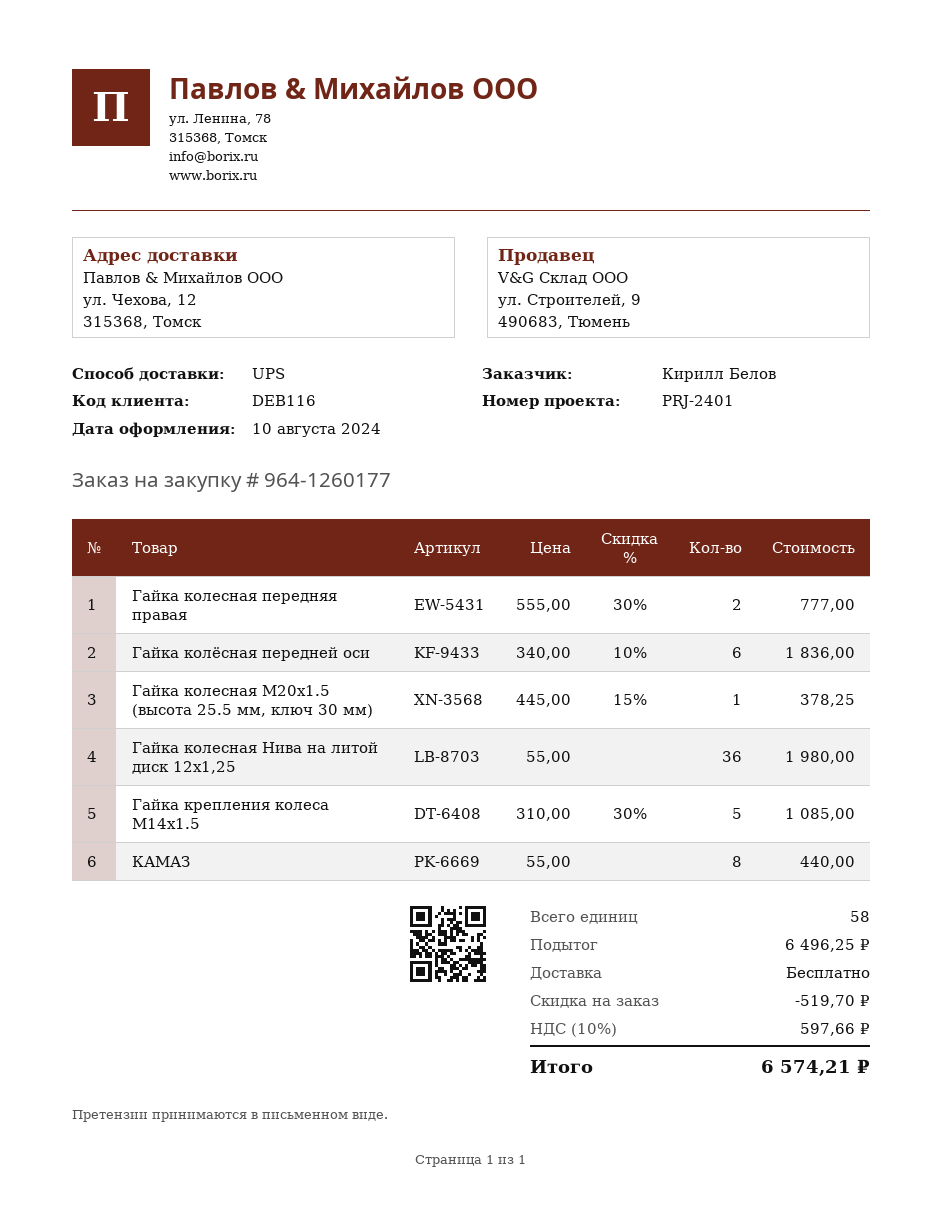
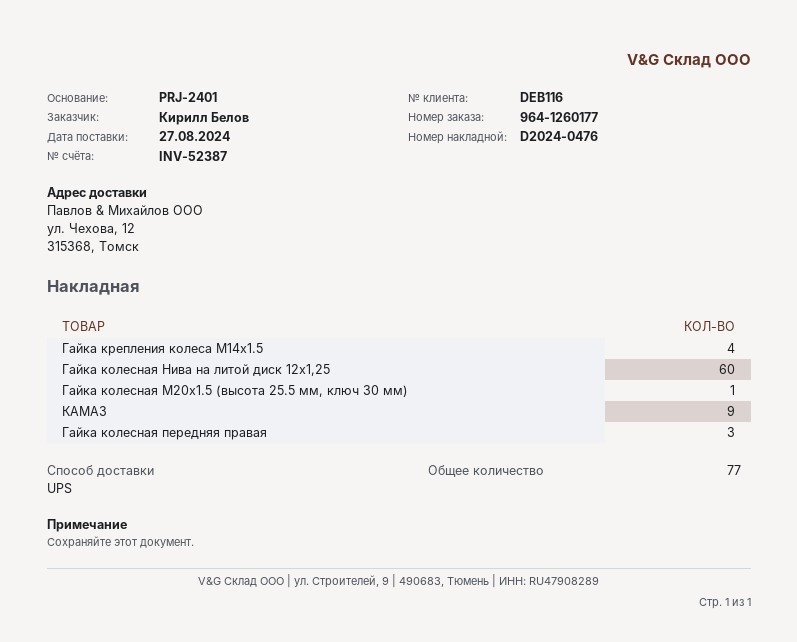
Гайка колесная передняя правая: 2 -> 3
Гайка колёсная передней оси: 6 -> none
Гайка колесная Нива на литой диск 12х1,25: 36 -> 60
Гайка крепления колеса M14x1.5: 5 -> 4
КАМАЗ: 8 -> 9
total quantity: 58 -> 77

